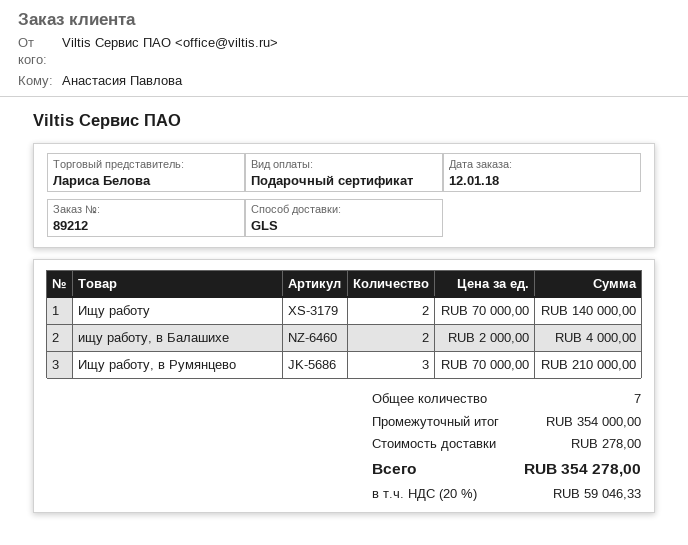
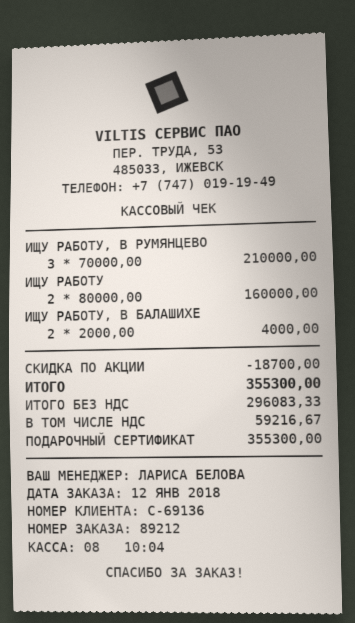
Ищу работу: 2 x 70000.00 = 140000.00 -> 2 x 80000.00 = 160000.00
discount: none -> 18700.00
shipping: 278.00 -> none
tax: 59046.33 -> 59216.67
total: 354278.00 -> 355300.00

